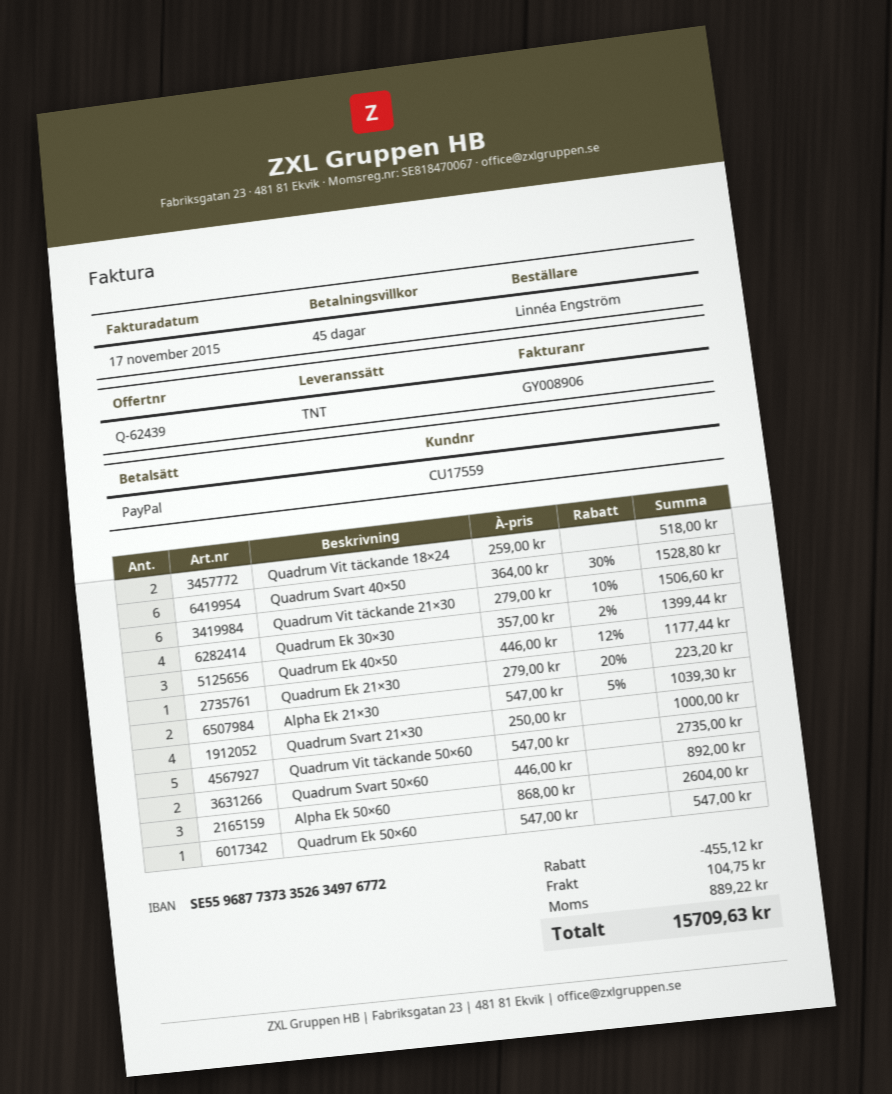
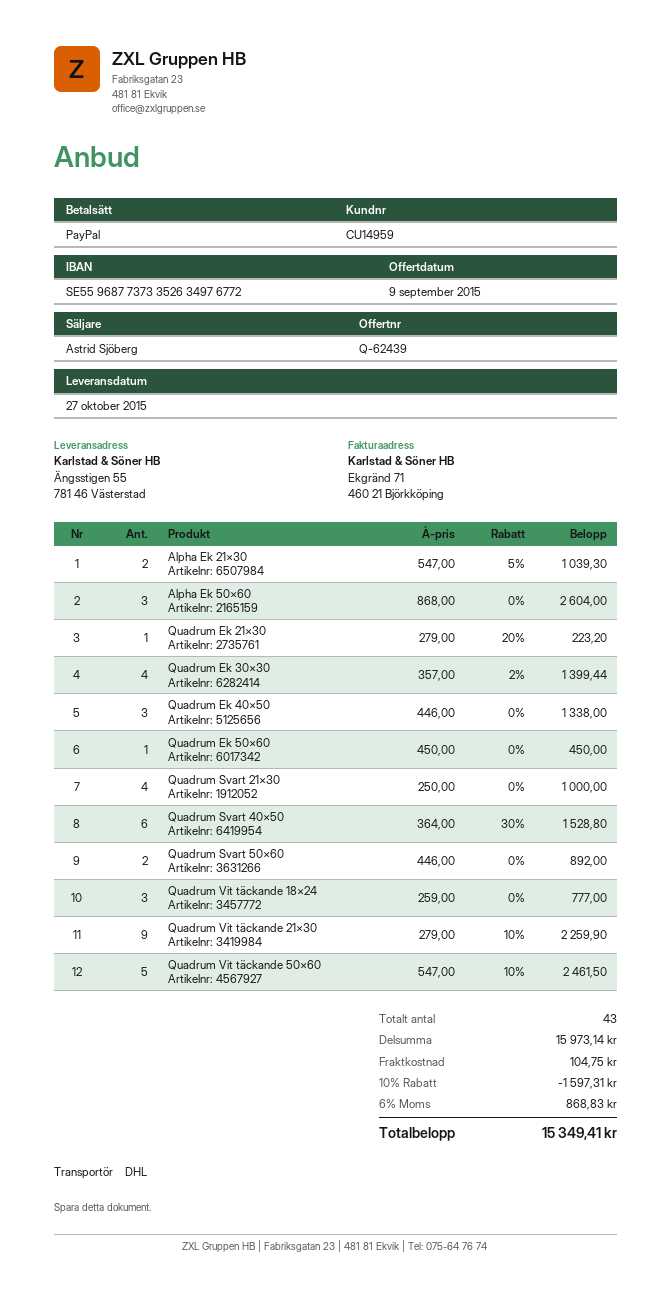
customer number: CU17559 -> CU14959
shipping method: TNT -> DHL
Quadrum Vit täckande 18×24: 2 x 259.00 = 518.00 -> 3 x 259.00 = 777.00
Quadrum Vit täckande 21×30: 6 x 279.00 - 10% = 1506.60 -> 9 x 279.00 - 10% = 2259.90
Quadrum Ek 40×50: 3 x 446.00 - 12% = 1177.44 -> 3 x 446.00 = 1338.00
Quadrum Vit täckande 50×60: 5 x 547.00 = 2735.00 -> 5 x 547.00 - 10% = 2461.50
Quadrum Ek 50×60: 1 x 547.00 = 547.00 -> 1 x 450.00 = 450.00
discount: 455.12 -> 1597.31
tax: 889.22 -> 868.83
total: 15709.63 -> 15349.41

